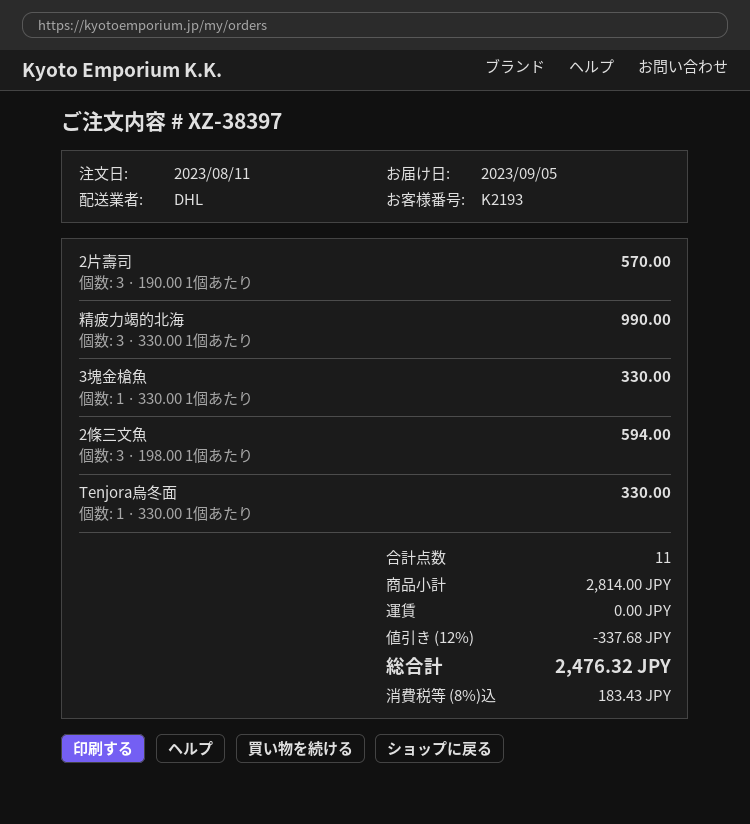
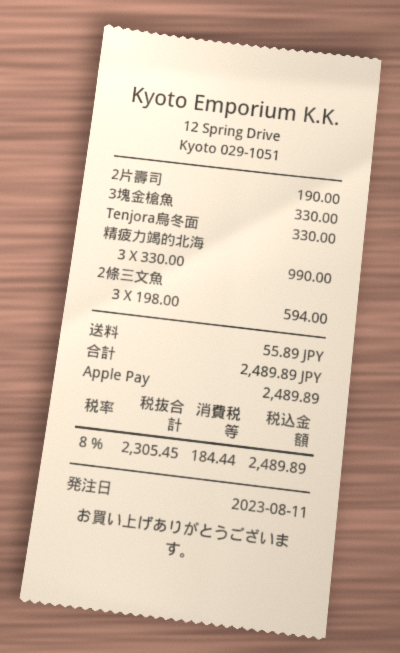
2片壽司: 3 x 190.00 = 570.00 -> 1 x 190.00 = 190.00
discount: 12% = 337.68 -> none
shipping: 0.00 -> 55.89
tax: 8% = 183.43 -> 8% = 184.44
total: 2476.32 -> 2489.89

